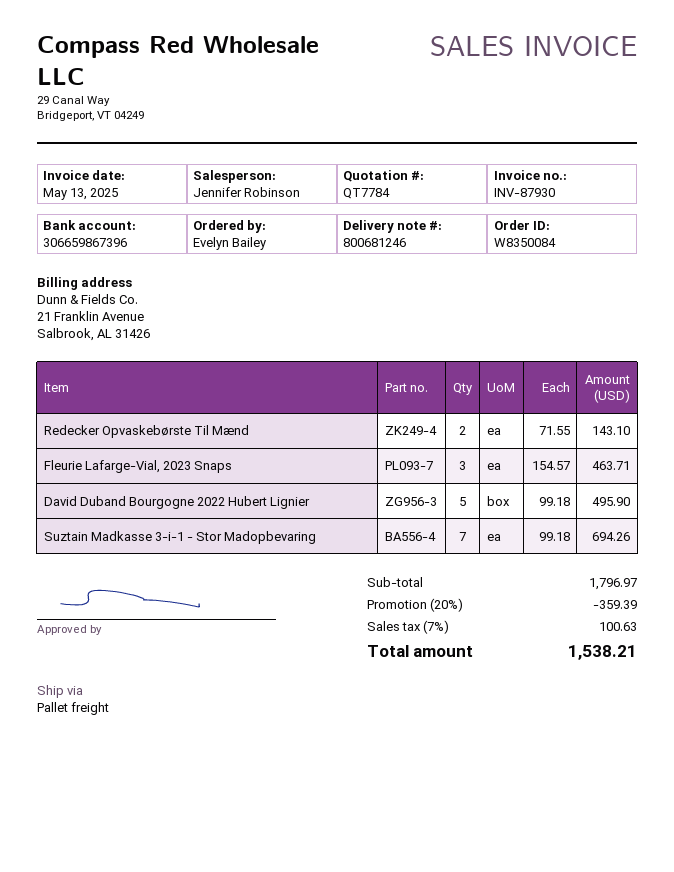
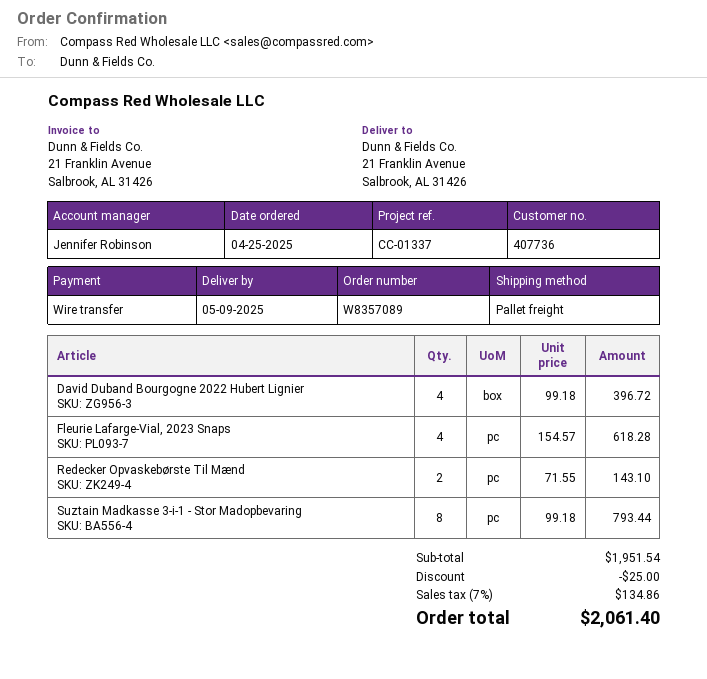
order number: W8350084 -> W8357089
Fleurie Lafarge-Vial, 2023 Snaps: 3 x 154.57 = 463.71 -> 4 x 154.57 = 618.28
David Duband Bourgogne 2022 Hubert Lignier: 5 x 99.18 = 495.90 -> 4 x 99.18 = 396.72
Suztain Madkasse 3-i-1 - Stor Madopbevaring: 7 x 99.18 = 694.26 -> 8 x 99.18 = 793.44
subtotal: 1796.97 -> 1951.54
discount: 359.39 -> 25.00
tax: 7% = 100.63 -> 7% = 134.86
total: 1538.21 -> 2061.40

